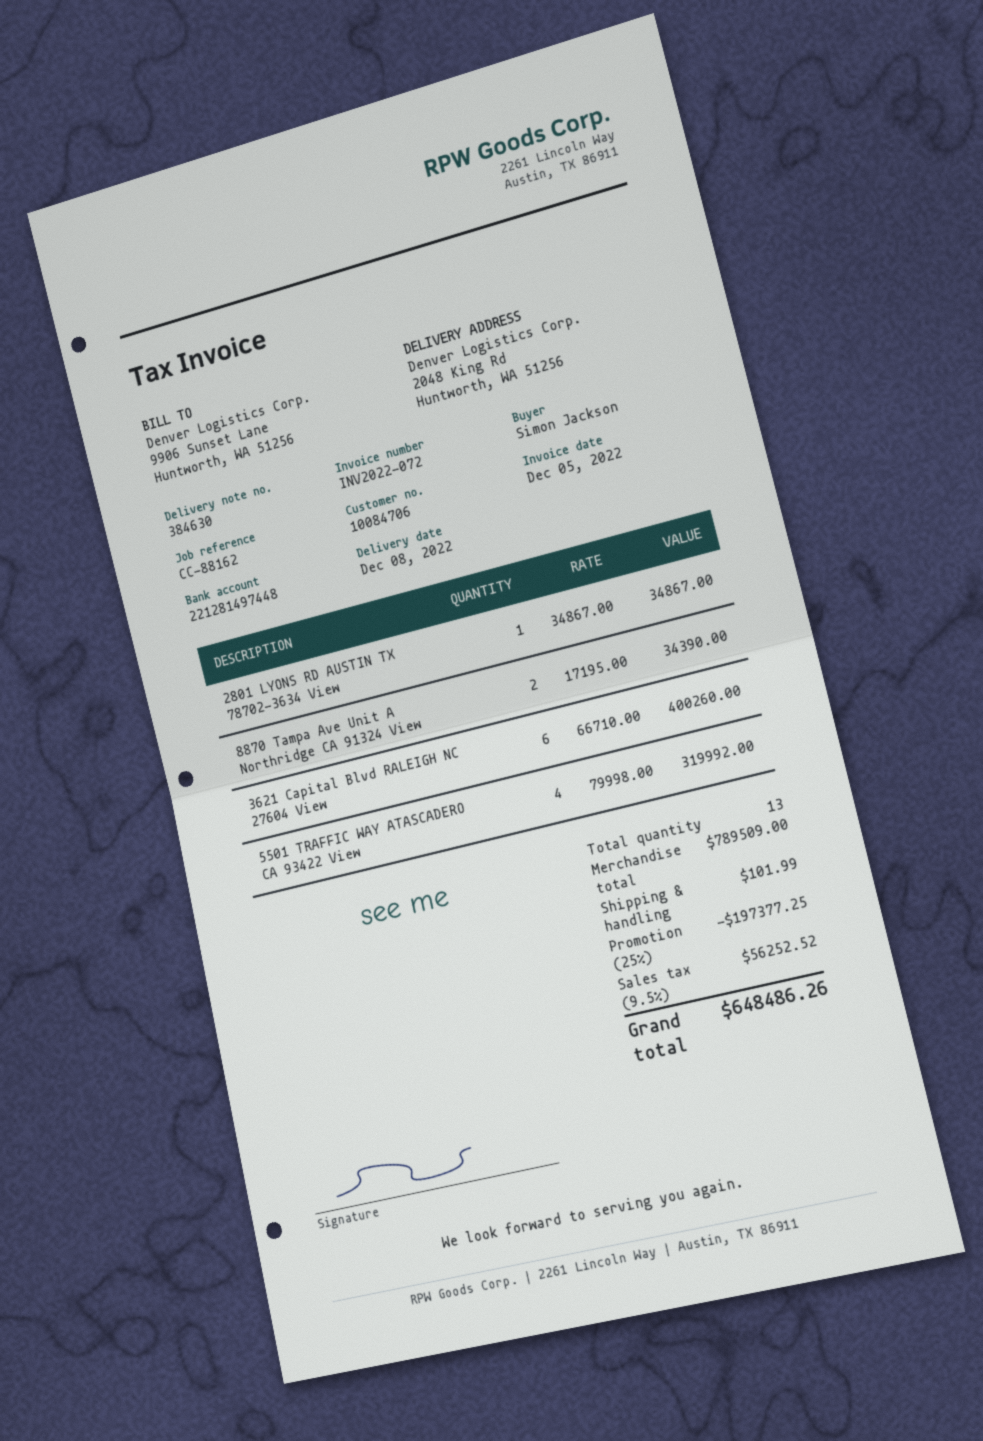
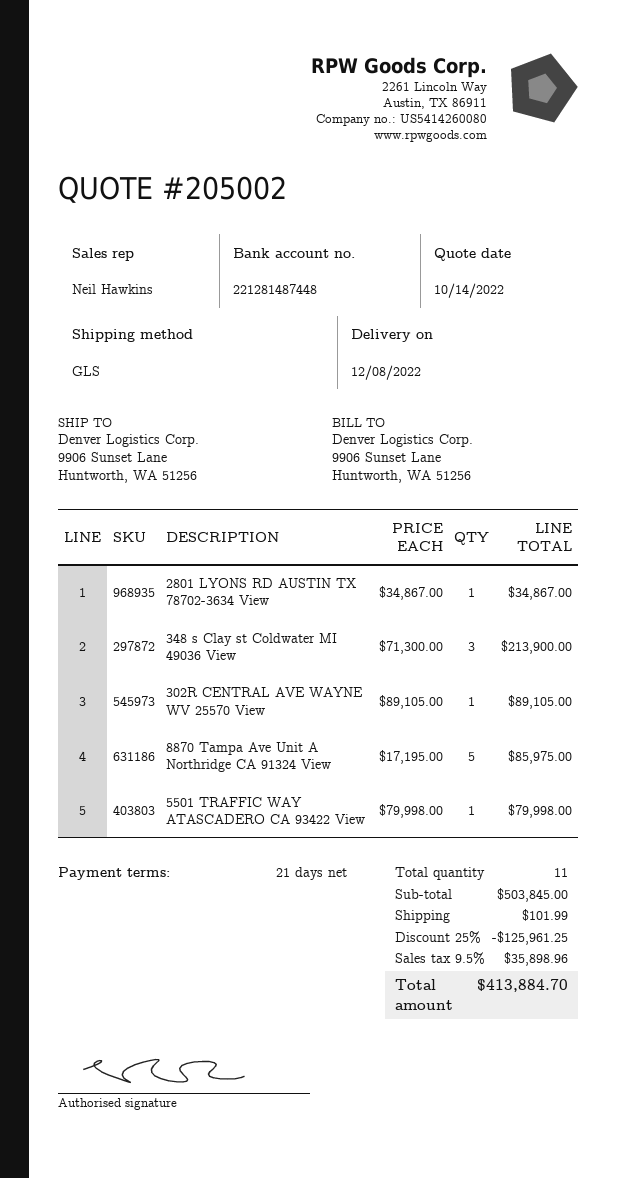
bank account: 221281497448 -> 221281487448
ship to: 2048 King Rd, Huntworth, WA 51256 -> 9906 Sunset Lane, Huntworth, WA 51256
8870 Tampa Ave Unit A Northridge CA 91324 View: 2 x 17195.00 = 34390.00 -> 5 x 17195.00 = 85975.00
3621 Capital Blvd RALEIGH NC 27604 View: 6 x 66710.00 = 400260.00 -> none
5501 TRAFFIC WAY ATASCADERO CA 93422 View: 4 x 79998.00 = 319992.00 -> 1 x 79998.00 = 79998.00
348 s Clay st Coldwater MI 49036 View: none -> 3 x 71300.00 = 213900.00
302R CENTRAL AVE WAYNE WV 25570 View: none -> 1 x 89105.00 = 89105.00
total quantity: 13 -> 11
subtotal: 789509.00 -> 503845.00
discount: 25% = 197377.25 -> 25% = 125961.25
tax: 9.5% = 56252.52 -> 9.5% = 35898.96
total: 648486.26 -> 413884.70

